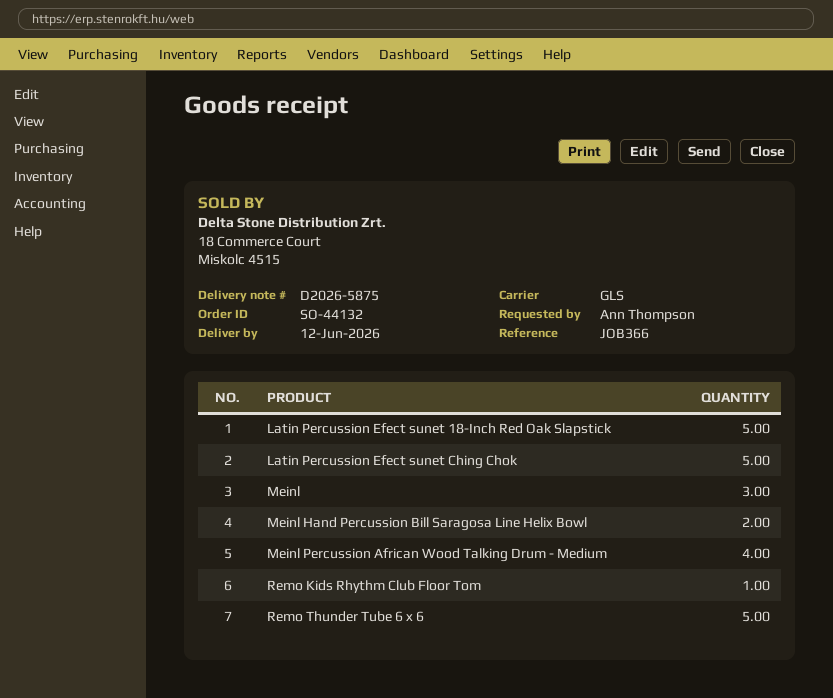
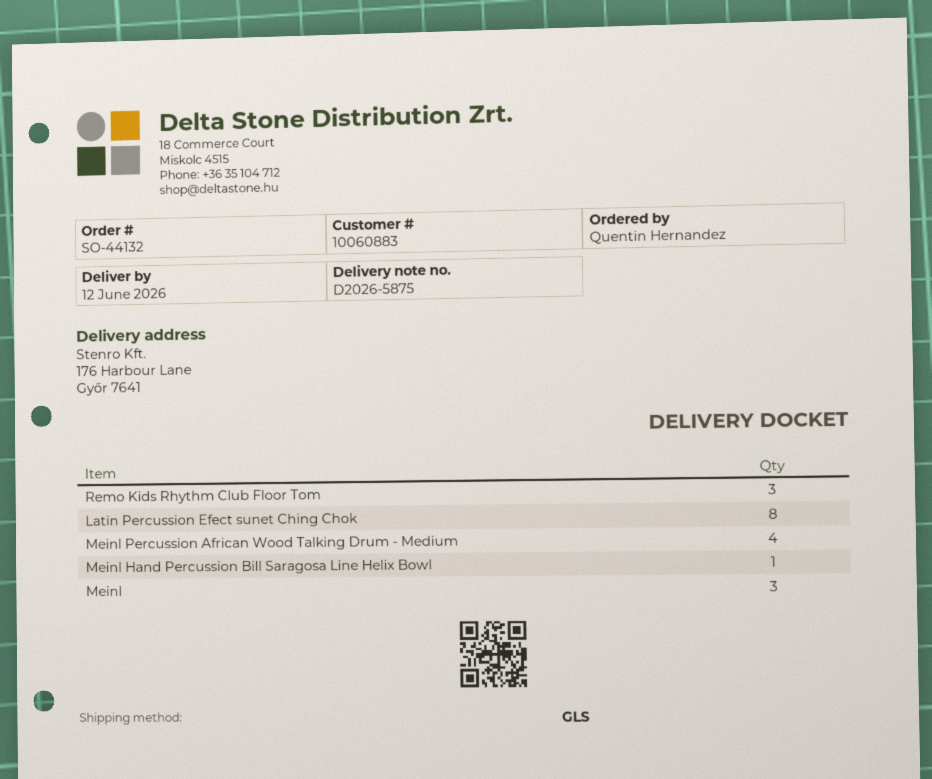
ordered by: Ann Thompson -> Quentin Hernandez
Latin Percussion Efect sunet 18-Inch Red Oak Slapstick: 5 -> none
Latin Percussion Efect sunet Ching Chok: 5 -> 8
Meinl Hand Percussion Bill Saragosa Line Helix Bowl: 2 -> 1
Remo Kids Rhythm Club Floor Tom: 1 -> 3
Remo Thunder Tube 6 x 6: 5 -> none

